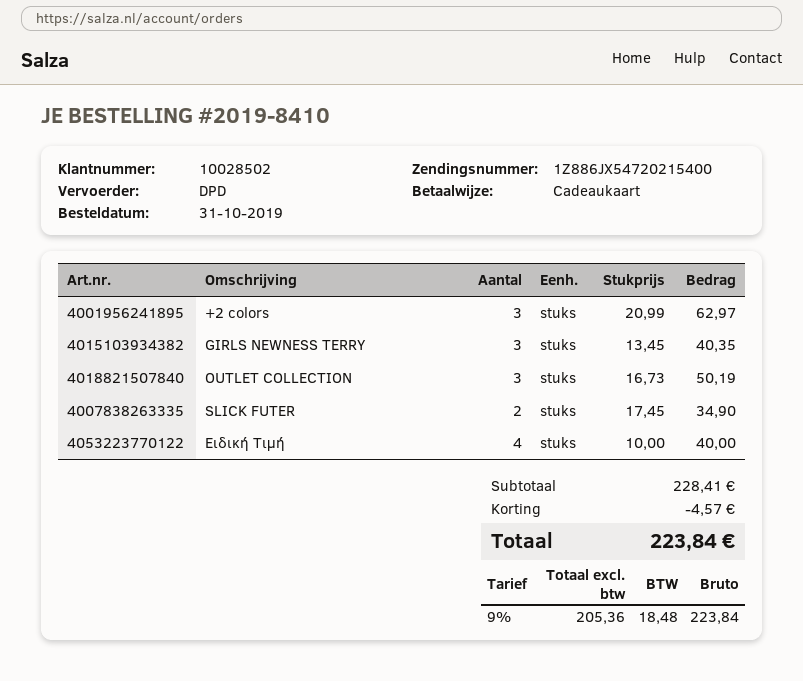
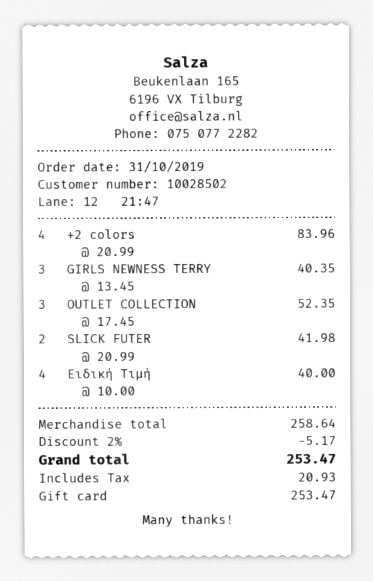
+2 colors: 3 x 20.99 = 62.97 -> 4 x 20.99 = 83.96
OUTLET COLLECTION: 3 x 16.73 = 50.19 -> 3 x 17.45 = 52.35
SLICK FUTER: 2 x 17.45 = 34.90 -> 2 x 20.99 = 41.98
subtotal: 228.41 -> 258.64
discount: 4.57 -> 5.17
tax: 18.48 -> 20.93
total: 223.84 -> 253.47

